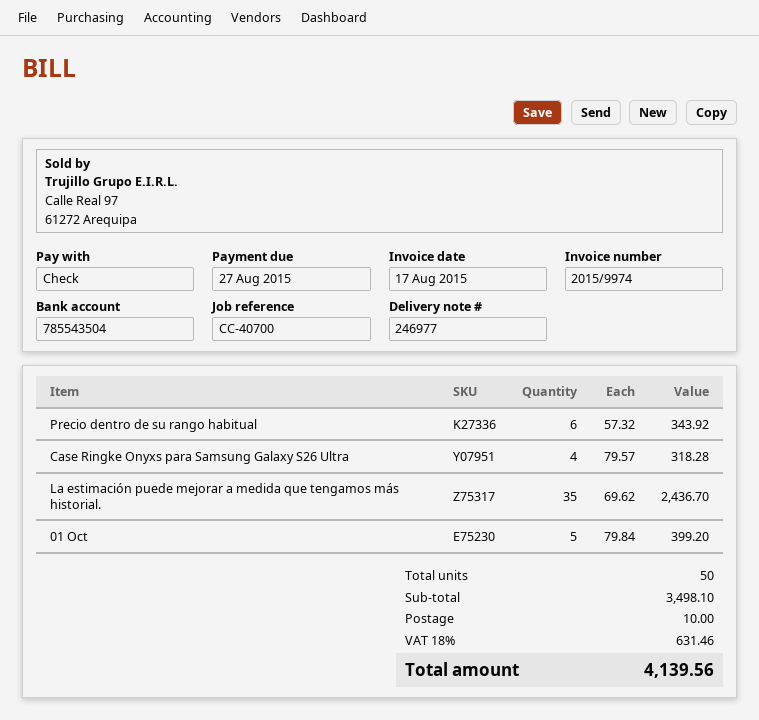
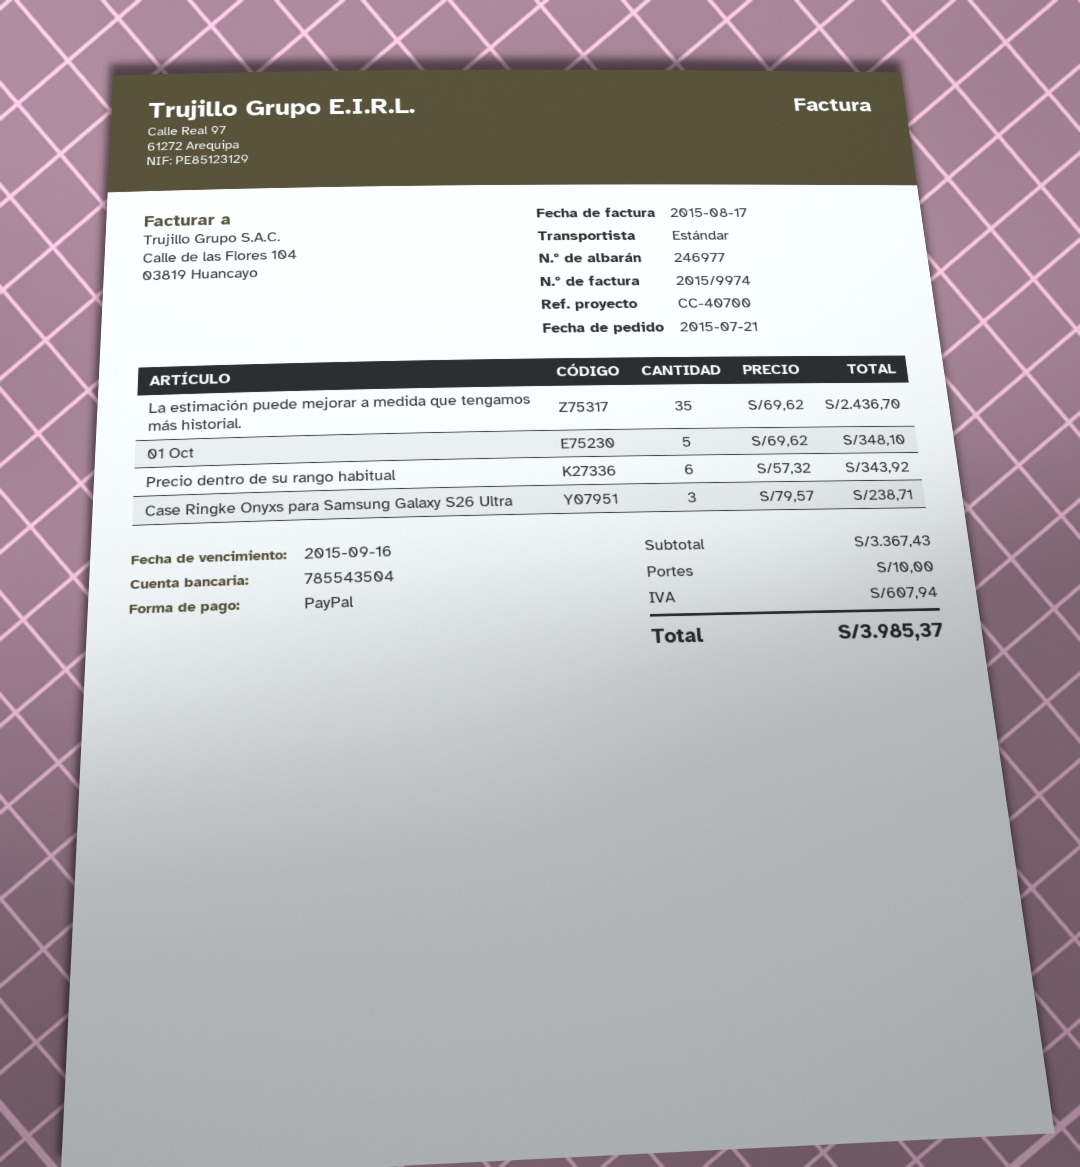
due date: 2015-08-27 -> 2015-09-16
payment method: cheque -> PayPal
Case Ringke Onyxs para Samsung Galaxy S26 Ultra: 4 x 79.57 = 318.28 -> 3 x 79.57 = 238.71
01 Oct: 5 x 79.84 = 399.20 -> 5 x 69.62 = 348.10
subtotal: 3498.10 -> 3367.43
tax: 631.46 -> 607.94
total: 4139.56 -> 3985.37

